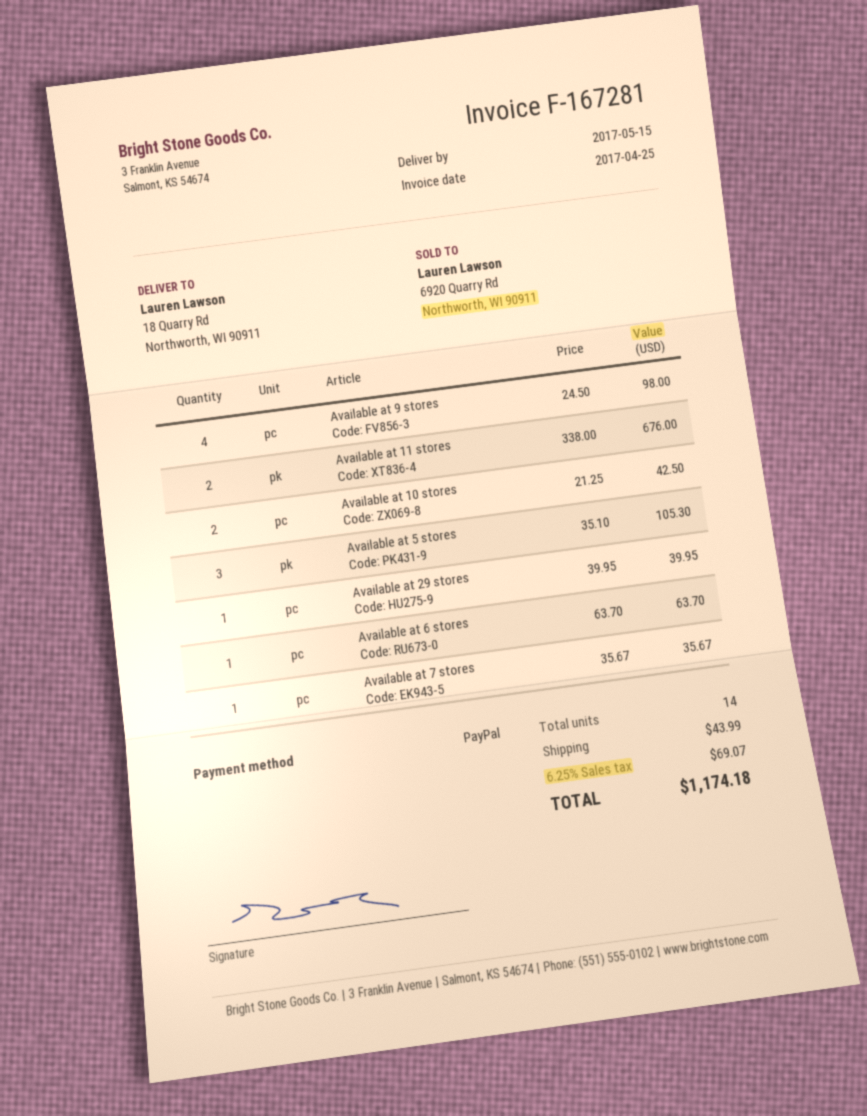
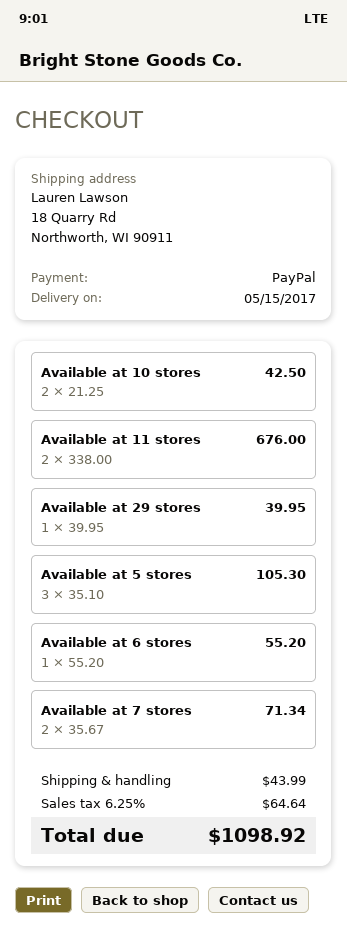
Available at 9 stores: 4 x 24.50 = 98.00 -> none
Available at 6 stores: 1 x 63.70 = 63.70 -> 1 x 55.20 = 55.20
Available at 7 stores: 1 x 35.67 = 35.67 -> 2 x 35.67 = 71.34
tax: 6.25% = 69.07 -> 6.25% = 64.64
total: 1174.18 -> 1098.92

